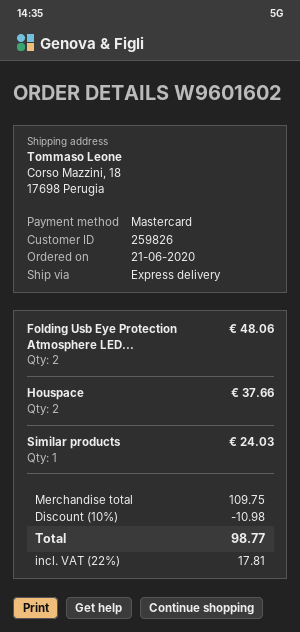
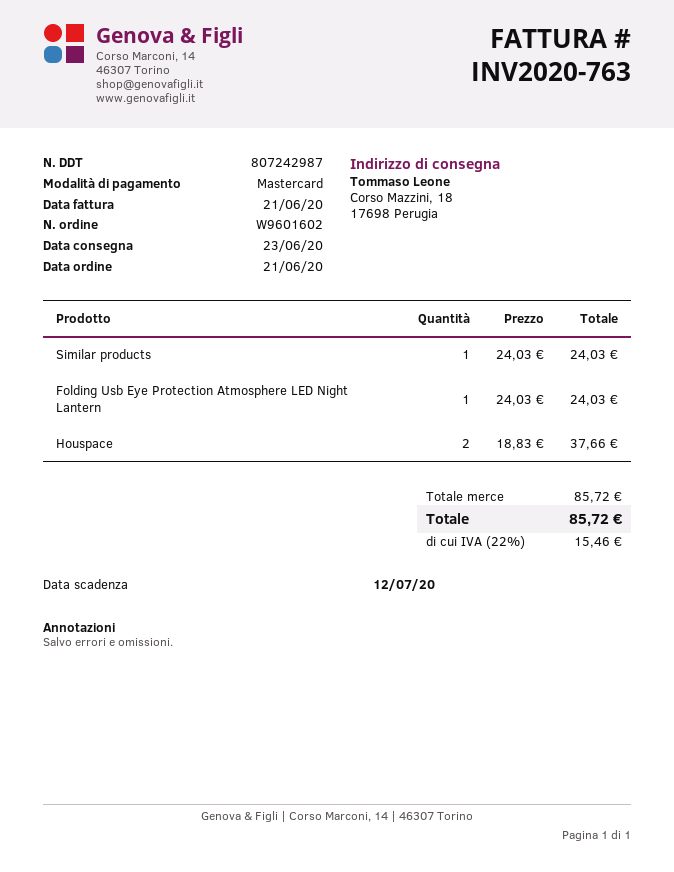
Folding Usb Eye Protection Atmosphere LED...: 2 for 48.06 -> 1 for 24.03
subtotal: 109.75 -> 85.72
discount: 10% = 10.98 -> none
tax: 22% = 17.81 -> 22% = 15.46
total: 98.77 -> 85.72

